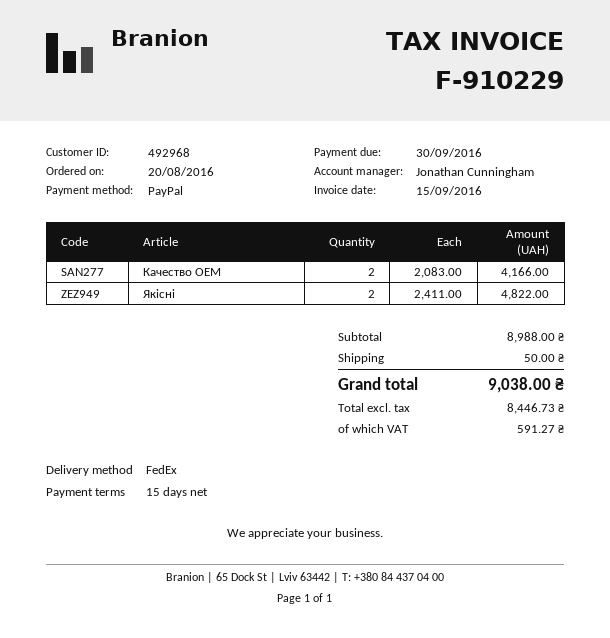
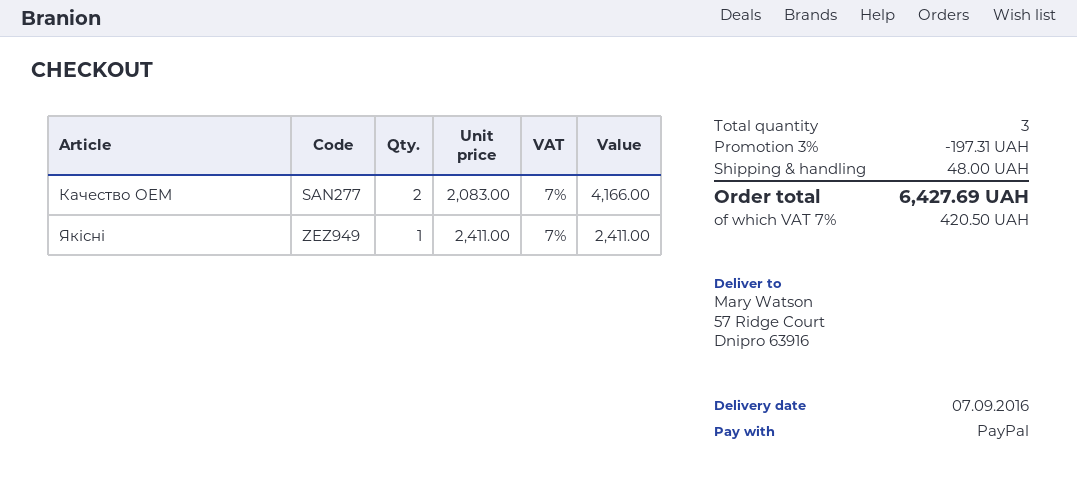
Якісні: 2 x 2411.00 = 4822.00 -> 1 x 2411.00 = 2411.00
discount: none -> 3% = 197.31
shipping: 50.00 -> 48.00
tax: 591.27 -> 420.50
total: 9038.00 -> 6427.69

